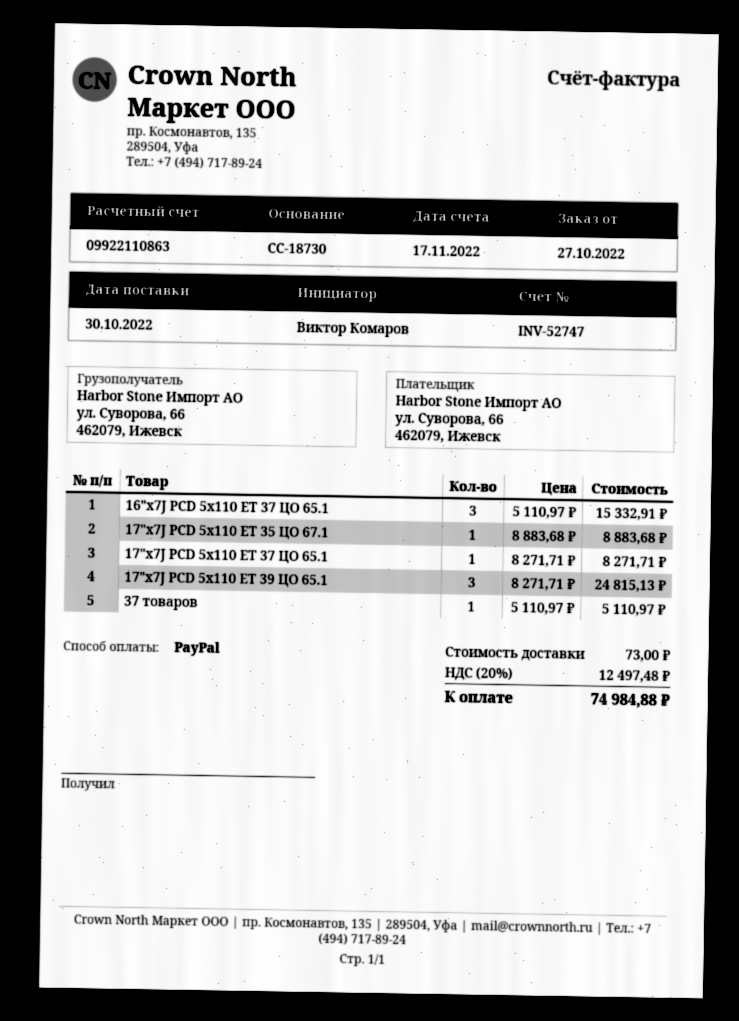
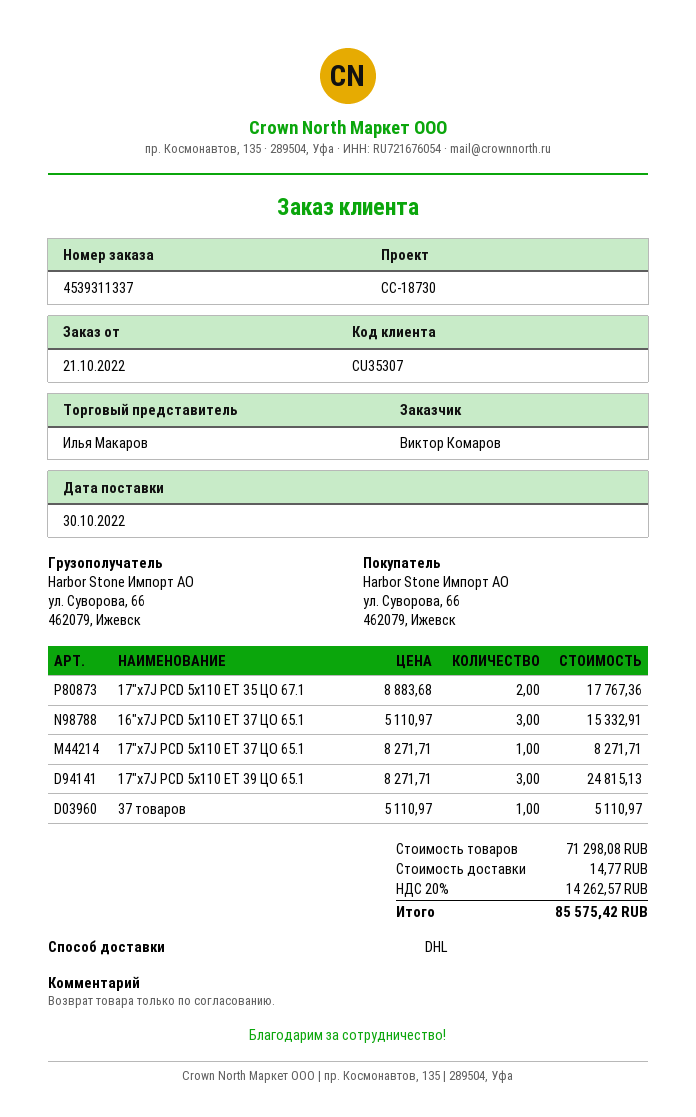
order date: 2022-10-27 -> 2022-10-21
17"x7J PCD 5x110 ЕТ 35 ЦО 67.1: 1 x 8883.68 = 8883.68 -> 2 x 8883.68 = 17767.36
shipping: 73.00 -> 14.77
tax: 20% = 12497.48 -> 20% = 14262.57
total: 74984.88 -> 85575.42

